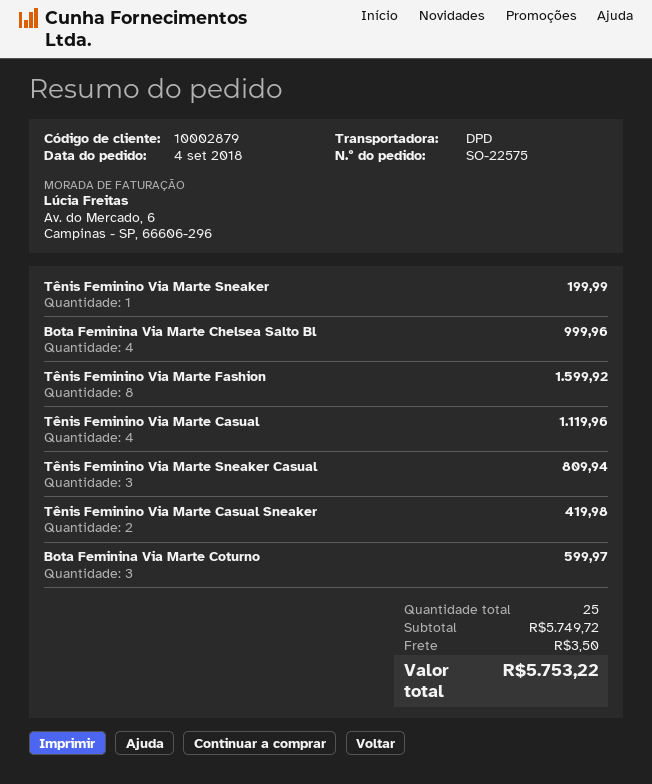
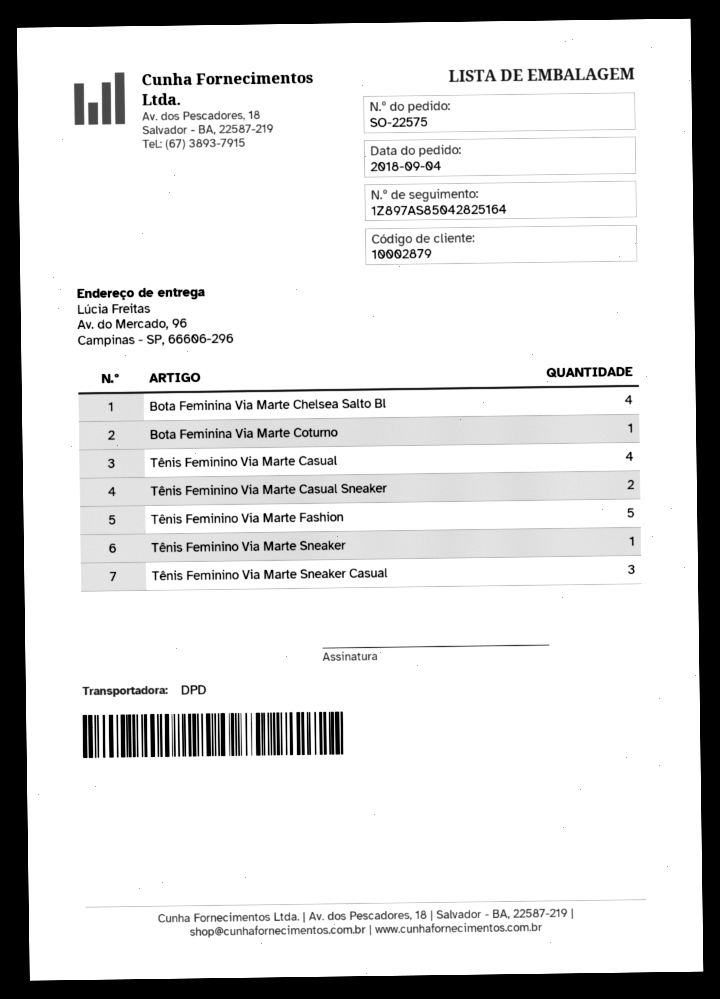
Tênis Feminino Via Marte Fashion: 8 -> 5
Bota Feminina Via Marte Coturno: 3 -> 1

